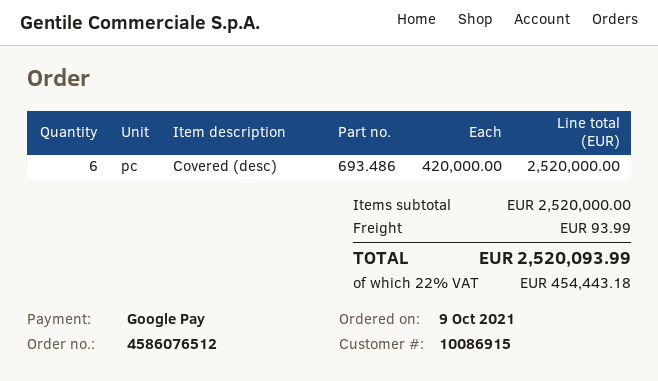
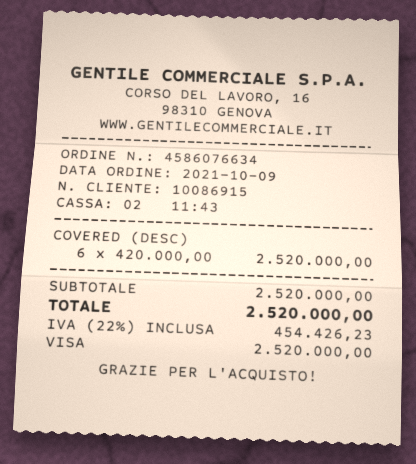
order number: 4586076512 -> 4586076634
payment method: Google Pay -> Visa
shipping: 93.99 -> none
tax: 22% = 454443.18 -> 22% = 454426.23
total: 2520093.99 -> 2520000.00

